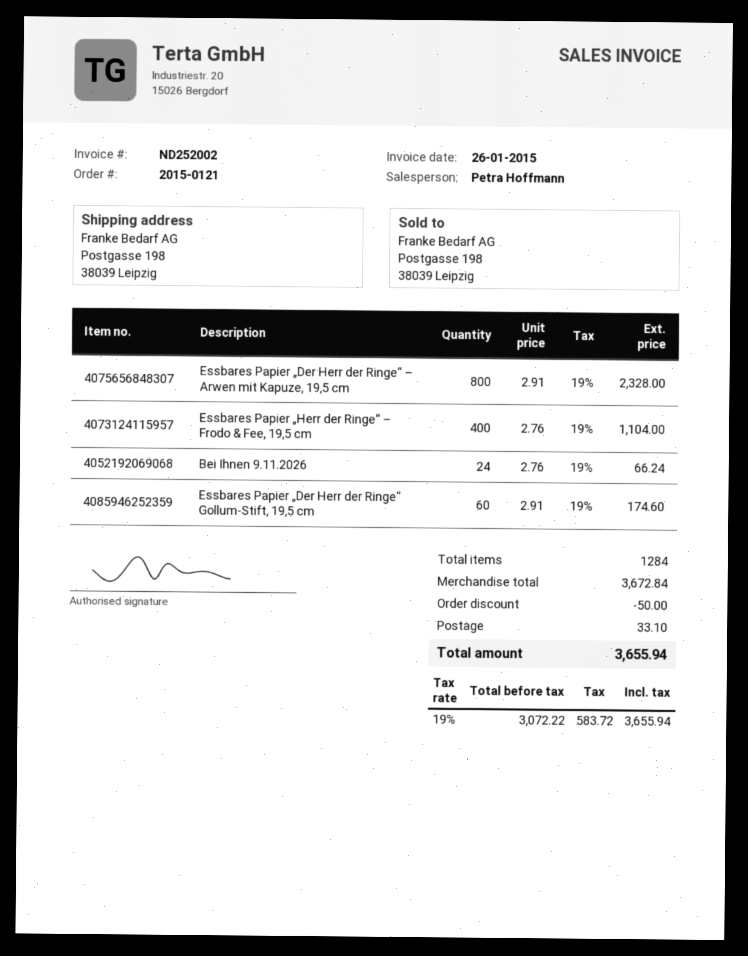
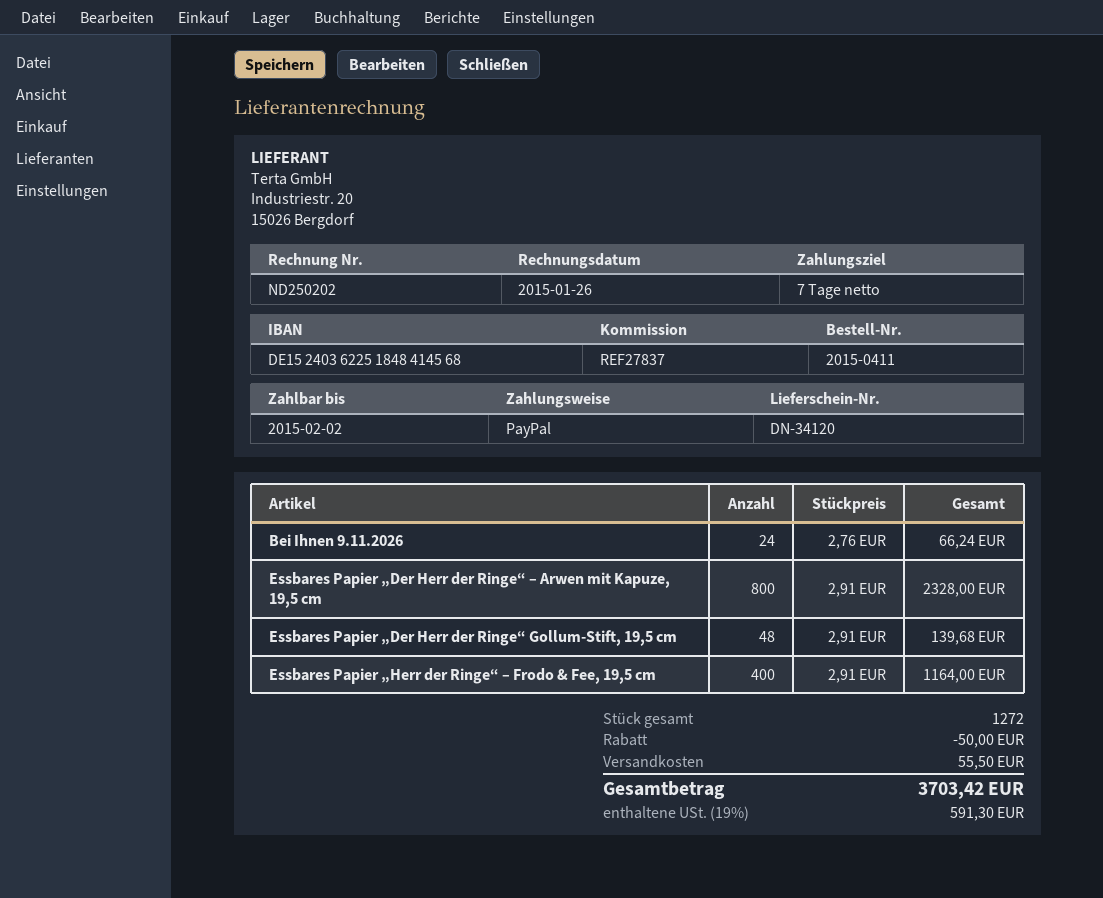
order number: 2015-0121 -> 2015-0411
invoice number: ND252002 -> ND250202
Essbares Papier „Herr der Ringe“ – Frodo & Fee, 19,5 cm: 400 x 2.76 = 1104.00 -> 400 x 2.91 = 1164.00
Essbares Papier „Der Herr der Ringe“ Gollum-Stift, 19,5 cm: 60 x 2.91 = 174.60 -> 48 x 2.91 = 139.68
total quantity: 1284 -> 1272
shipping: 33.10 -> 55.50
tax: 19% = 583.72 -> 19% = 591.30
total: 3655.94 -> 3703.42

